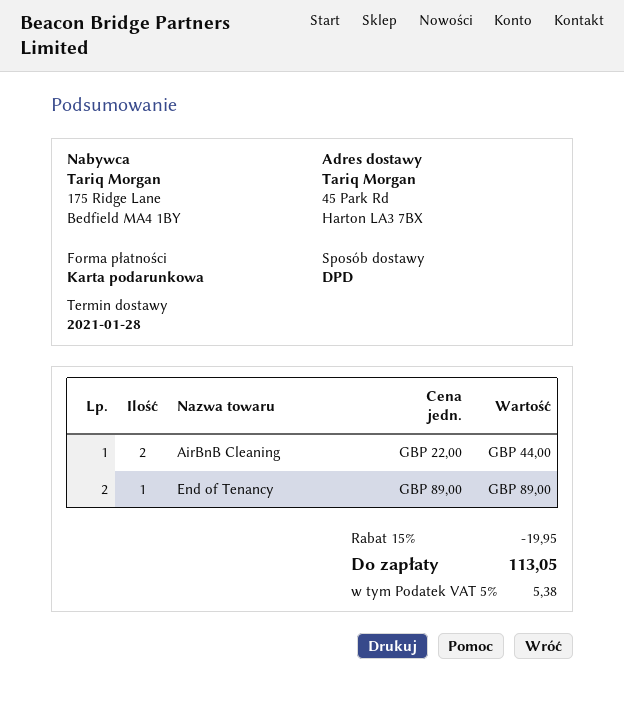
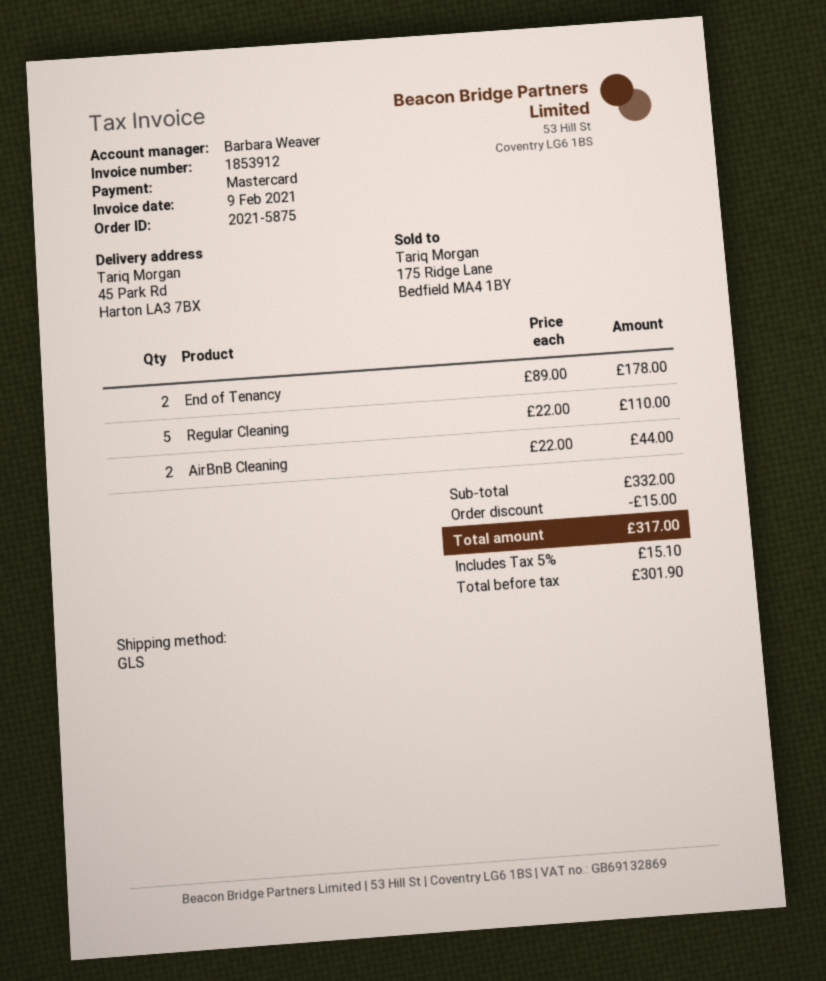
payment method: gift card -> Mastercard
shipping method: DPD -> GLS
End of Tenancy: 1 x 89.00 = 89.00 -> 2 x 89.00 = 178.00
Regular Cleaning: none -> 5 x 22.00 = 110.00
discount: 19.95 -> 15.00
tax: 5% = 5.38 -> 5% = 15.10
total: 113.05 -> 317.00

